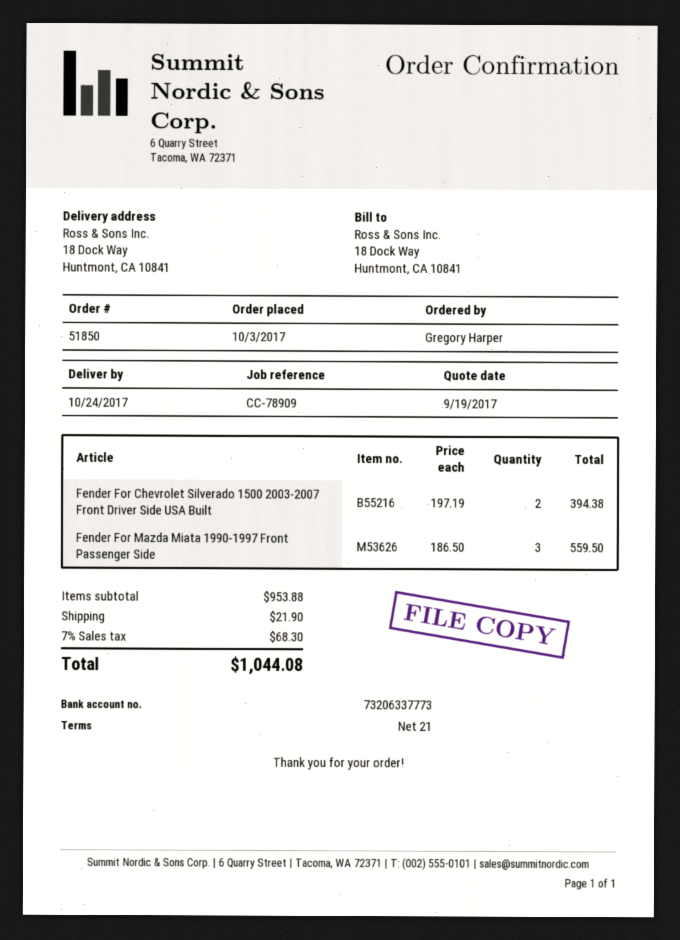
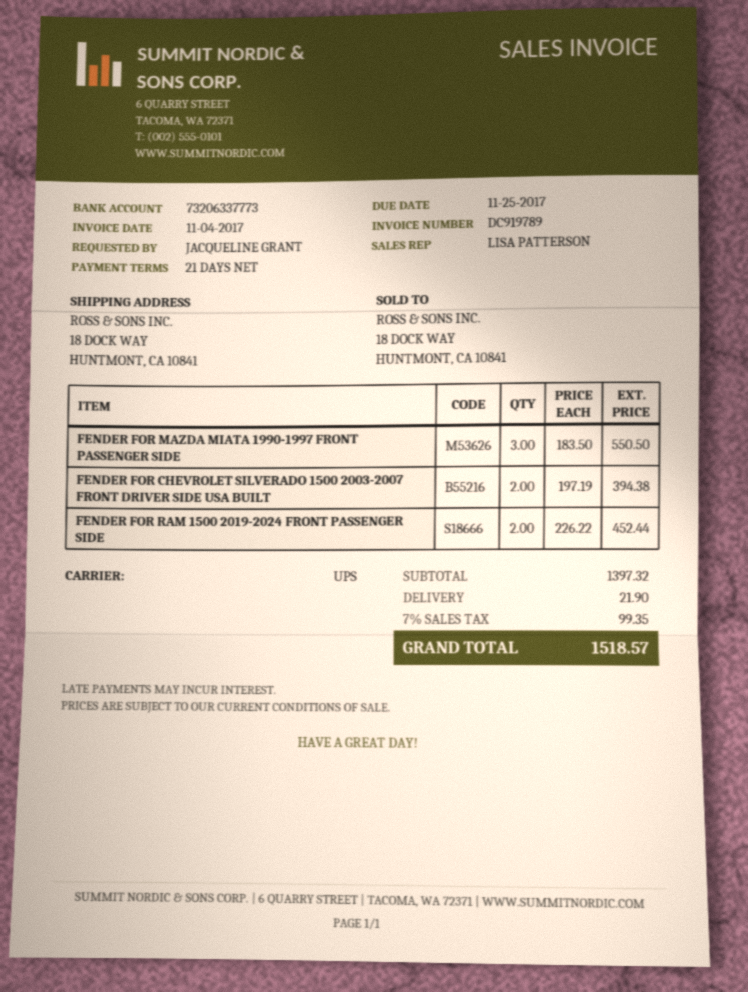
ordered by: Gregory Harper -> JACQUELINE GRANT
Fender For Mazda Miata 1990-1997 Front Passenger Side: 3 x 186.50 = 559.50 -> 3 x 183.50 = 550.50
FENDER FOR RAM 1500 2019-2024 FRONT PASSENGER SIDE: none -> 2 x 226.22 = 452.44
subtotal: 953.88 -> 1397.32
tax: 7% = 68.30 -> 7% = 99.35
total: 1044.08 -> 1518.57

